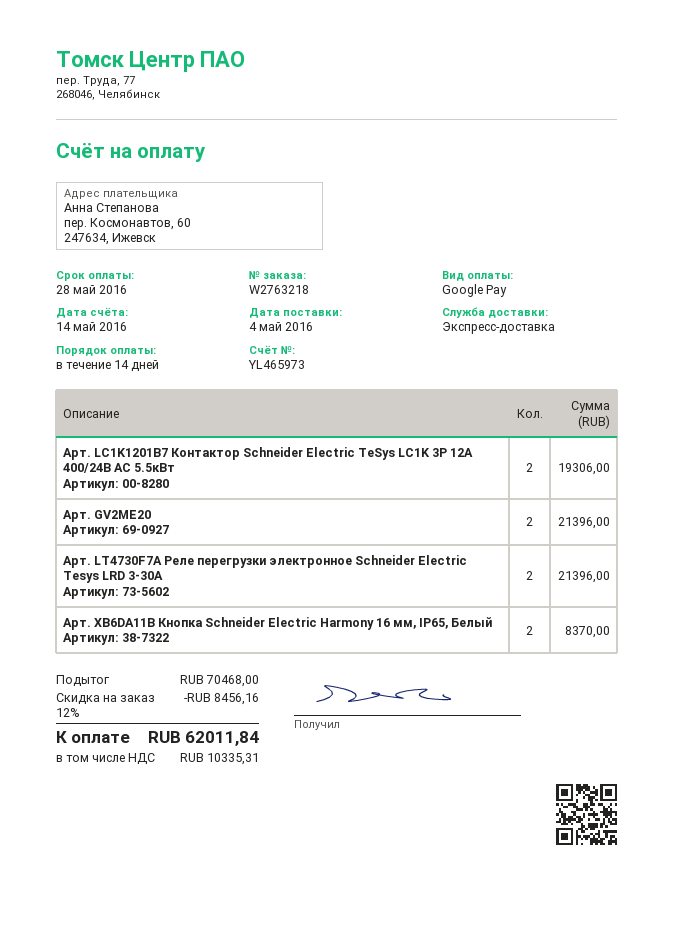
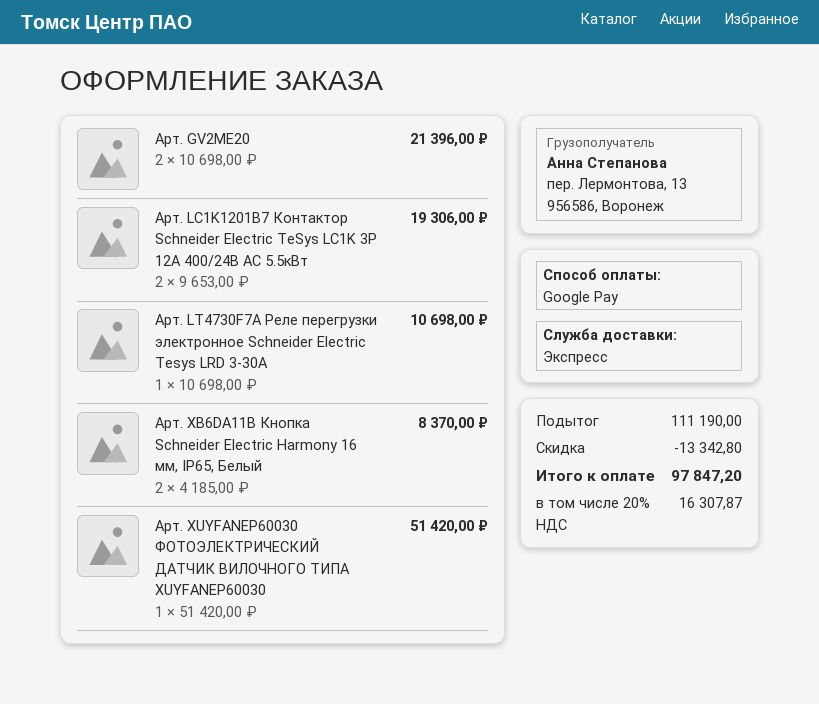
Арт. LT4730F7A Реле перегрузки электронное Schneider Electric Tesys LRD 3-30А: 2 for 21396.00 -> 1 for 10698.00
Арт. XUYFANEP60030 ФОТОЭЛЕКТРИЧЕСКИЙ ДАТЧИК ВИЛОЧНОГО ТИПА XUYFANEP60030: none -> 1 for 51420.00
subtotal: 70468.00 -> 111190.00
discount: 8456.16 -> 13342.80
tax: 10335.31 -> 16307.87
total: 62011.84 -> 97847.20

